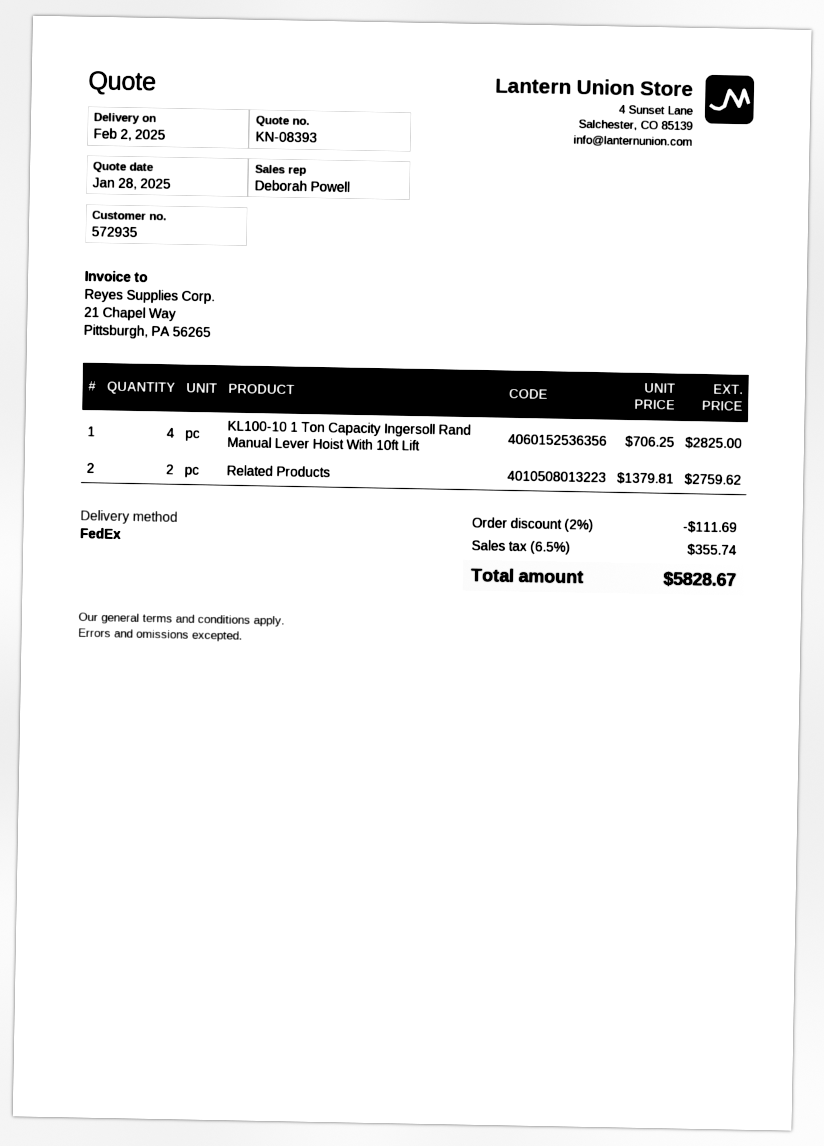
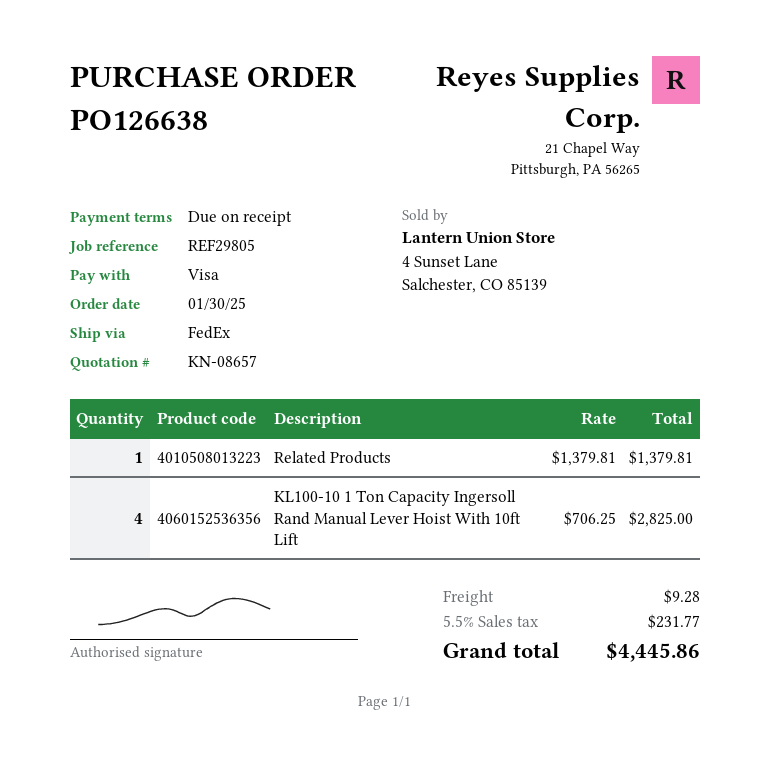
quote number: KN-08393 -> KN-08657
Related Products: 2 x 1379.81 = 2759.62 -> 1 x 1379.81 = 1379.81
discount: 2% = 111.69 -> none
shipping: none -> 9.28
tax: 6.5% = 355.74 -> 5.5% = 231.77
total: 5828.67 -> 4445.86

